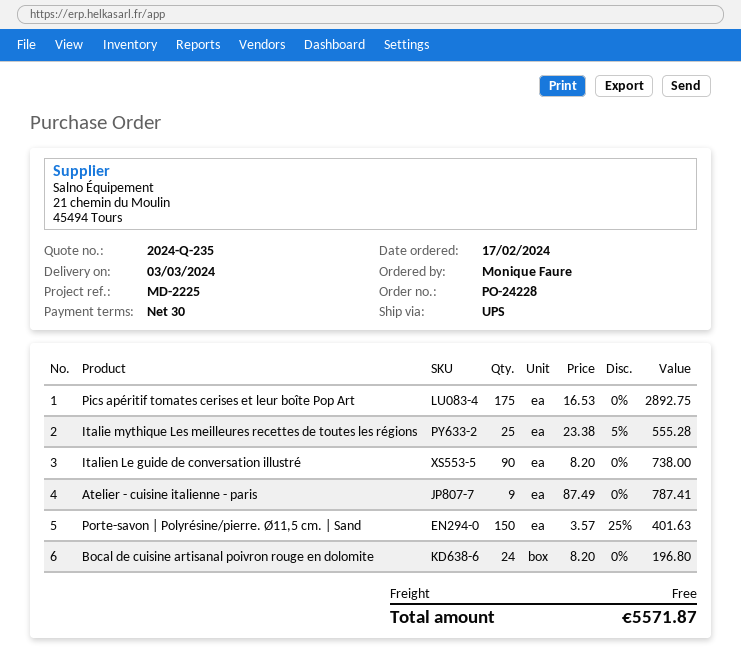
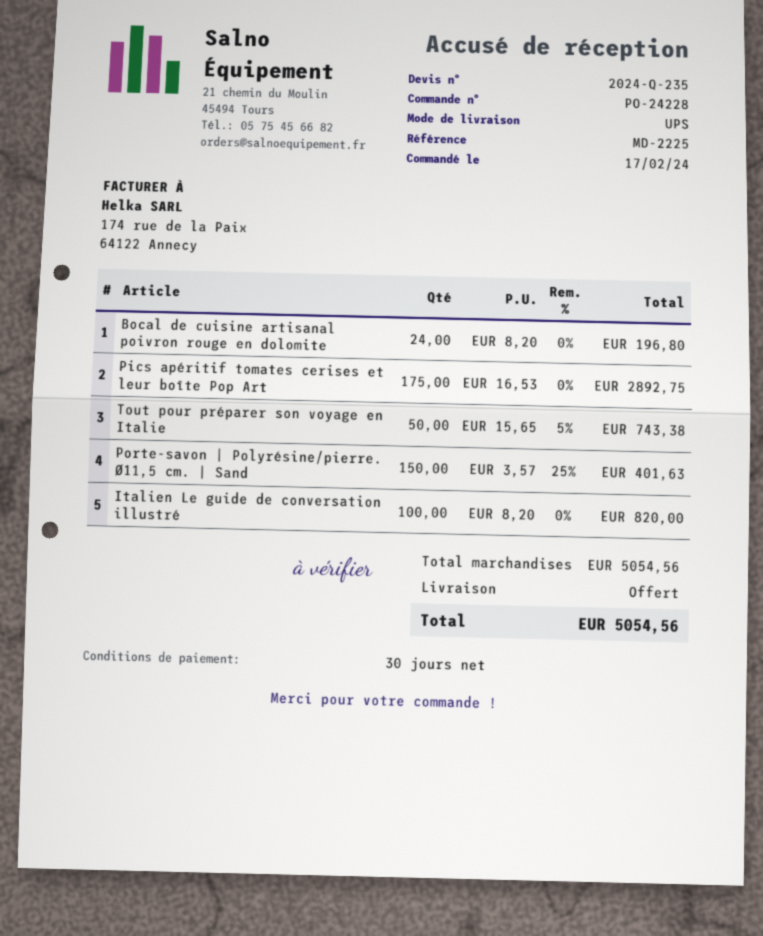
Italie mythique Les meilleures recettes de toutes les régions: 25 x 23.38 - 5% = 555.28 -> none
Italien Le guide de conversation illustré: 90 x 8.20 = 738.00 -> 100 x 8.20 = 820.00
Atelier - cuisine italienne - paris: 9 x 87.49 = 787.41 -> none
Tout pour préparer son voyage en Italie: none -> 50 x 15.65 - 5% = 743.38
total: 5571.87 -> 5054.56

